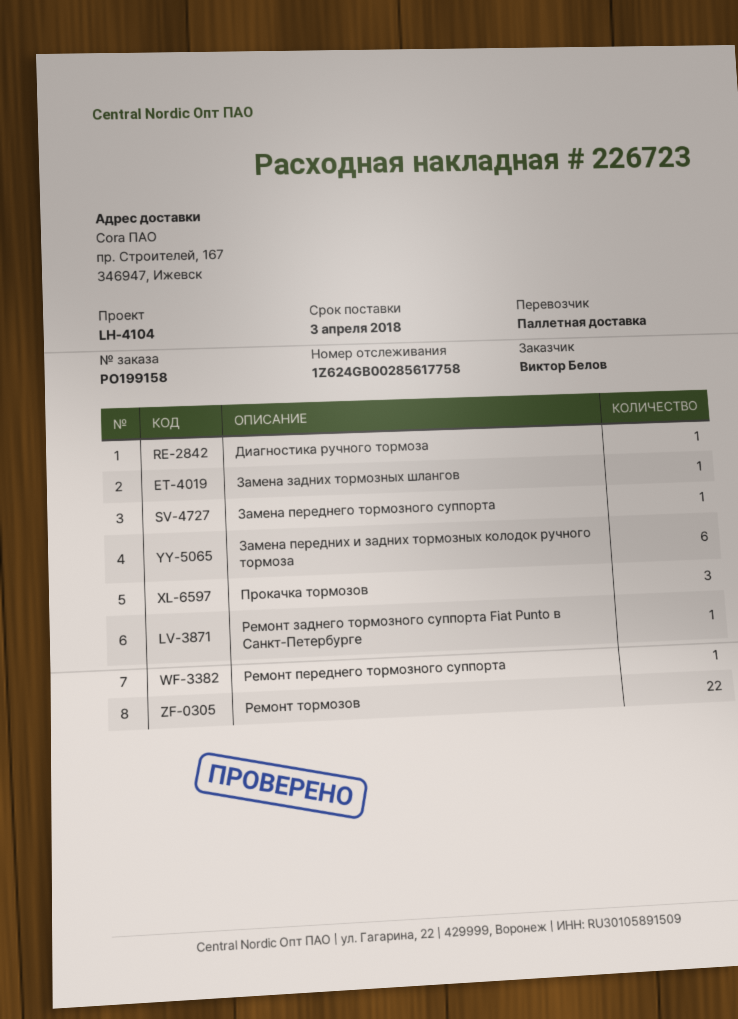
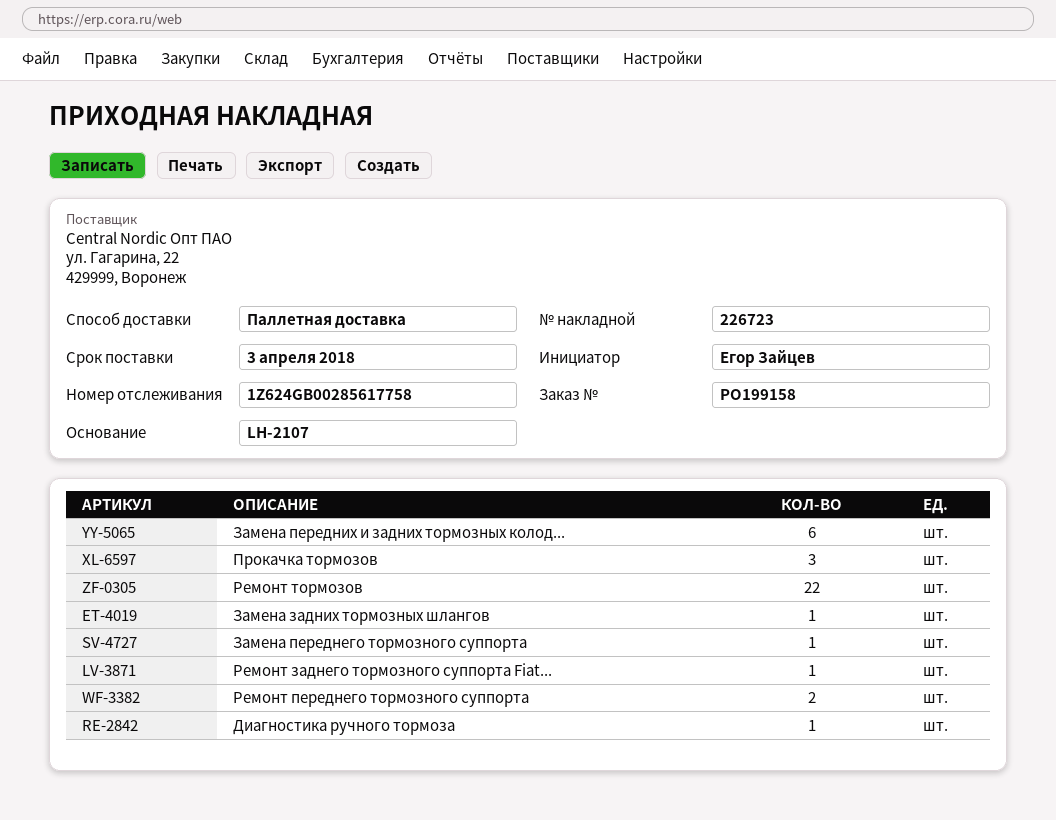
reference: LH-4104 -> LH-2107
ordered by: Виктор Белов -> Егор Зайцев
Ремонт переднего тормозного суппорта: 1 -> 2

